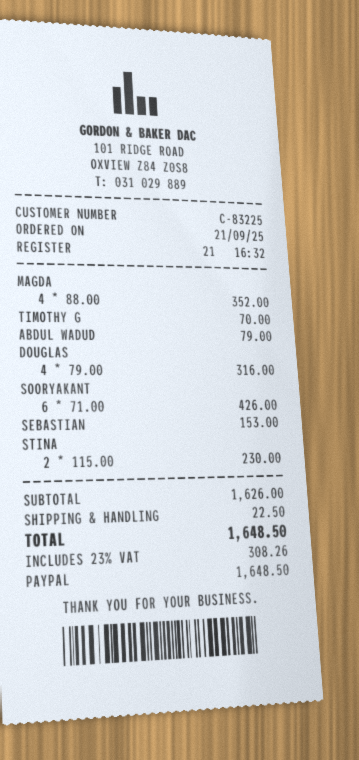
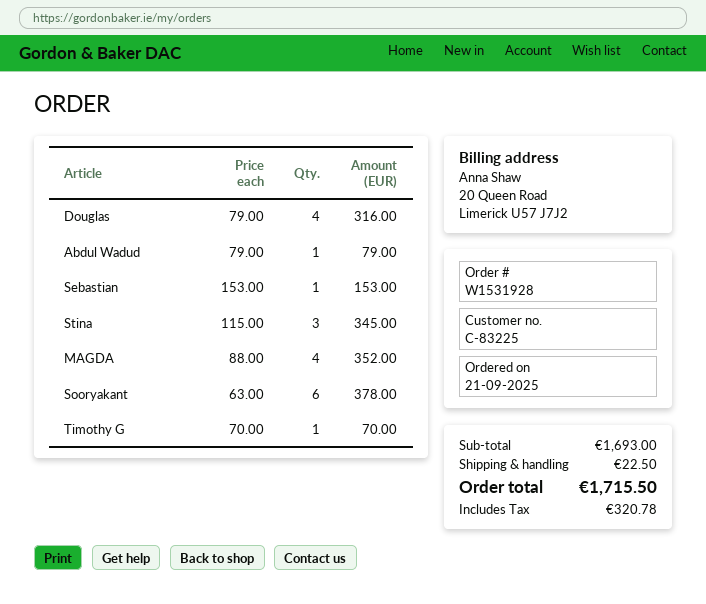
SOORYAKANT: 6 x 71.00 = 426.00 -> 6 x 63.00 = 378.00
STINA: 2 x 115.00 = 230.00 -> 3 x 115.00 = 345.00
subtotal: 1626.00 -> 1693.00
tax: 308.26 -> 320.78
total: 1648.50 -> 1715.50

